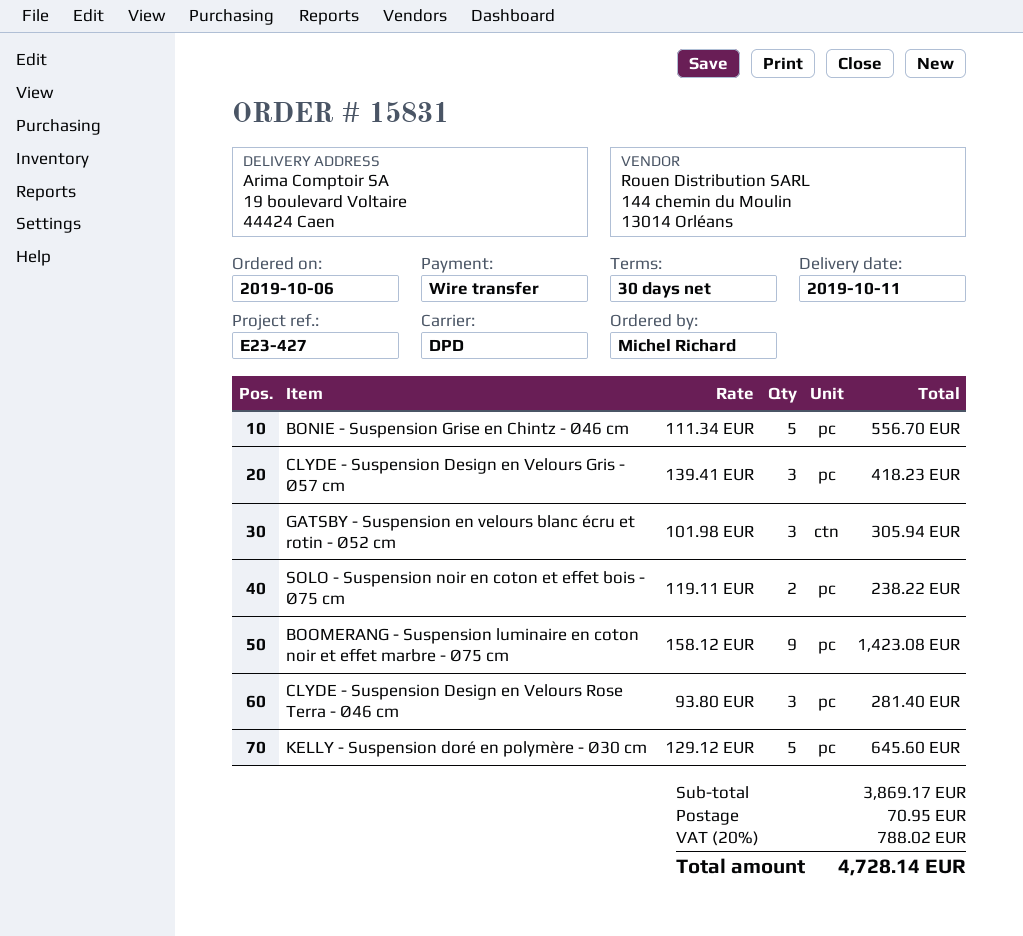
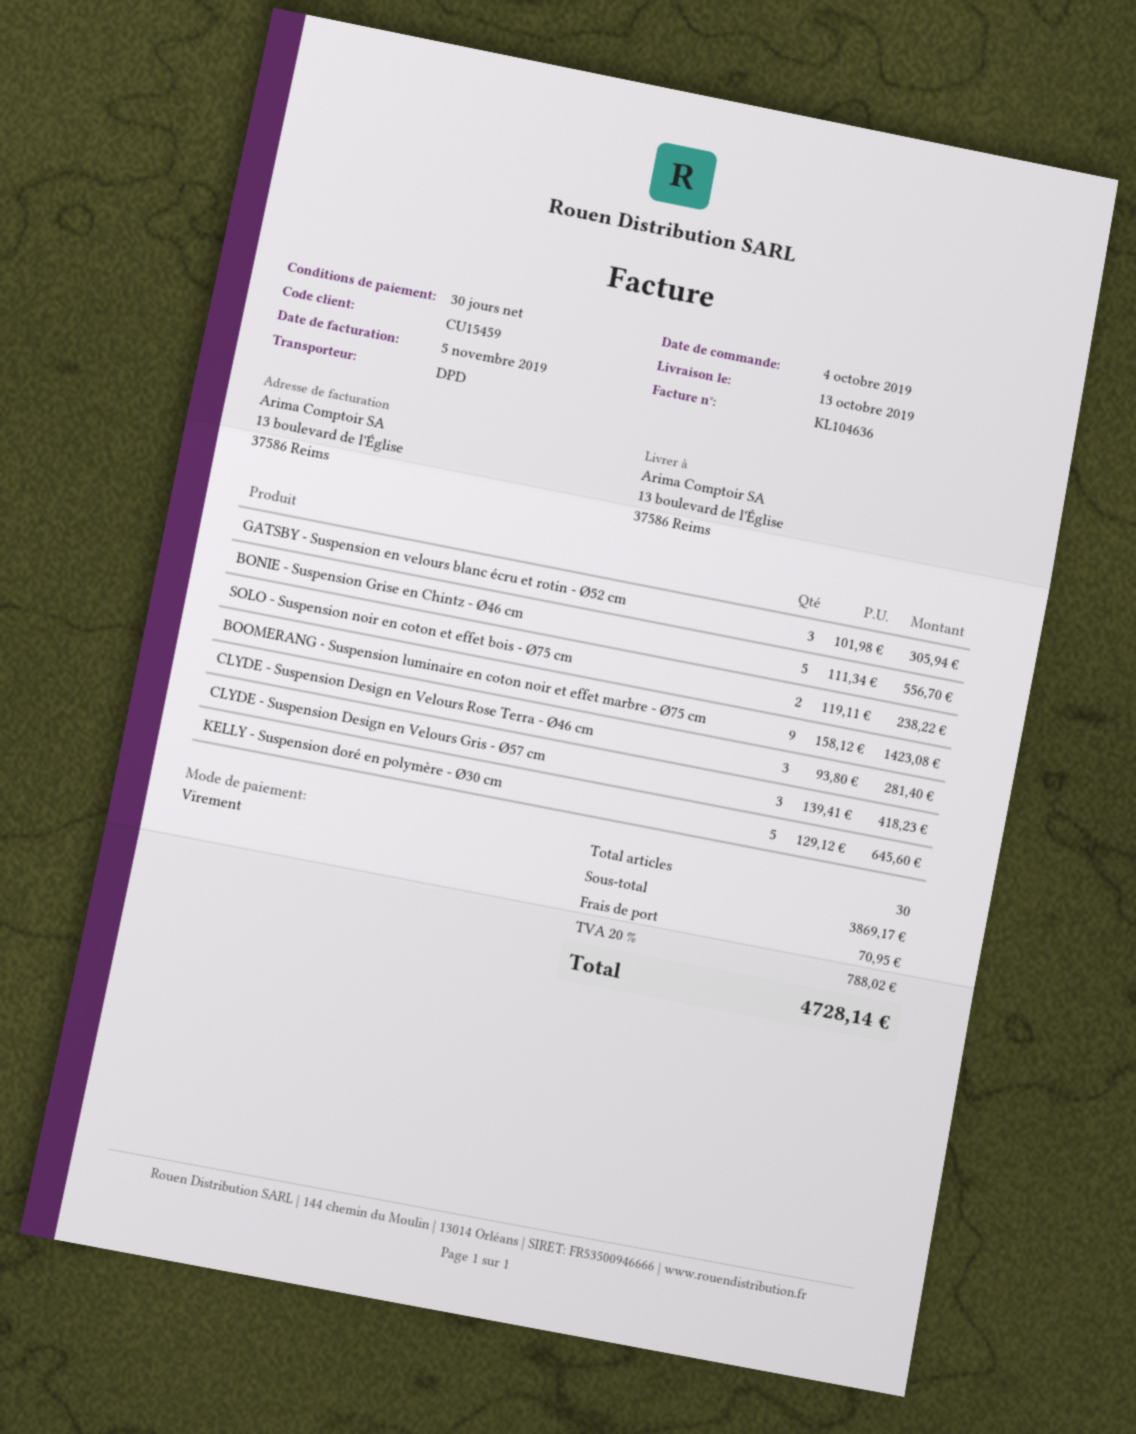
order date: 2019-10-06 -> 2019-10-04
delivery date: 2019-10-11 -> 2019-10-13
ship to: 19 boulevard Voltaire, 44424 Caen -> 13 boulevard de l'Église, 37586 Reims

